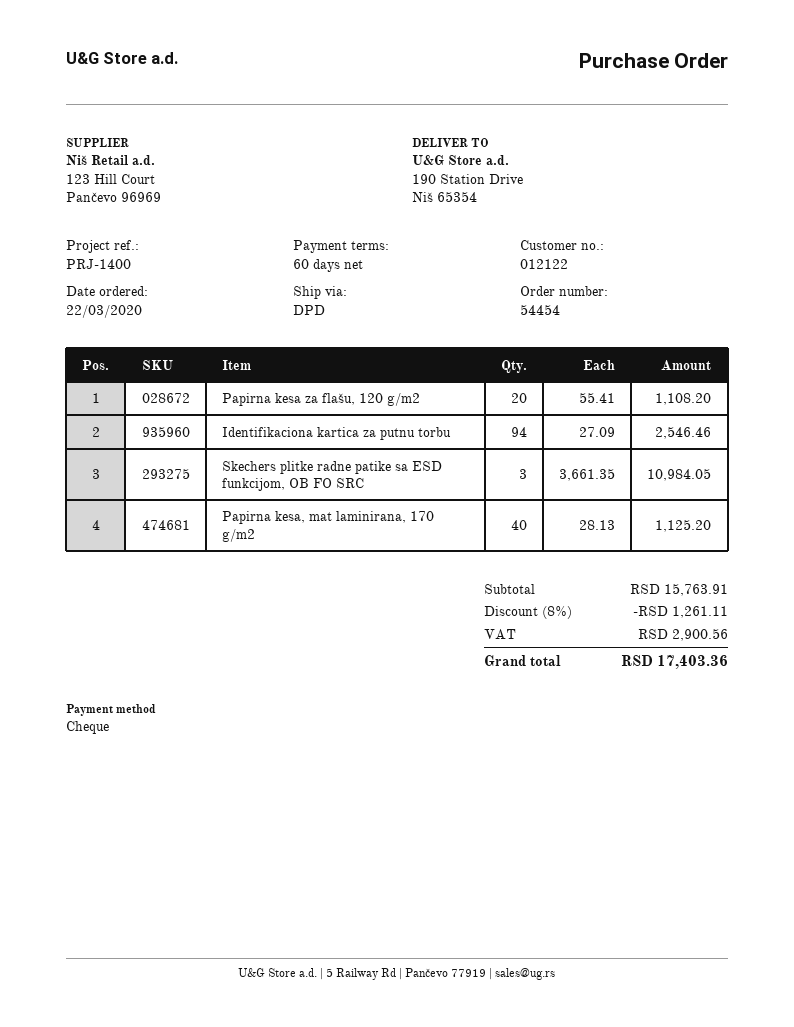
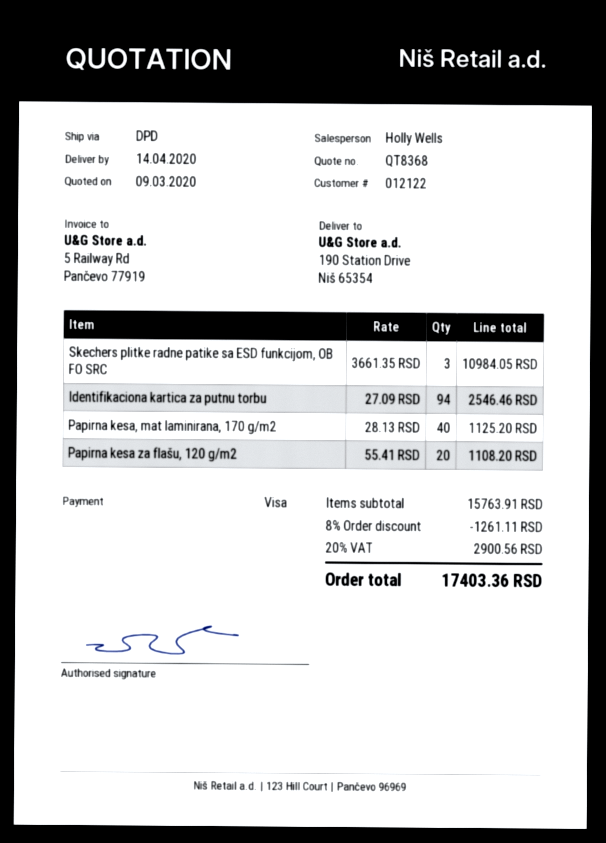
payment method: cheque -> Visa

